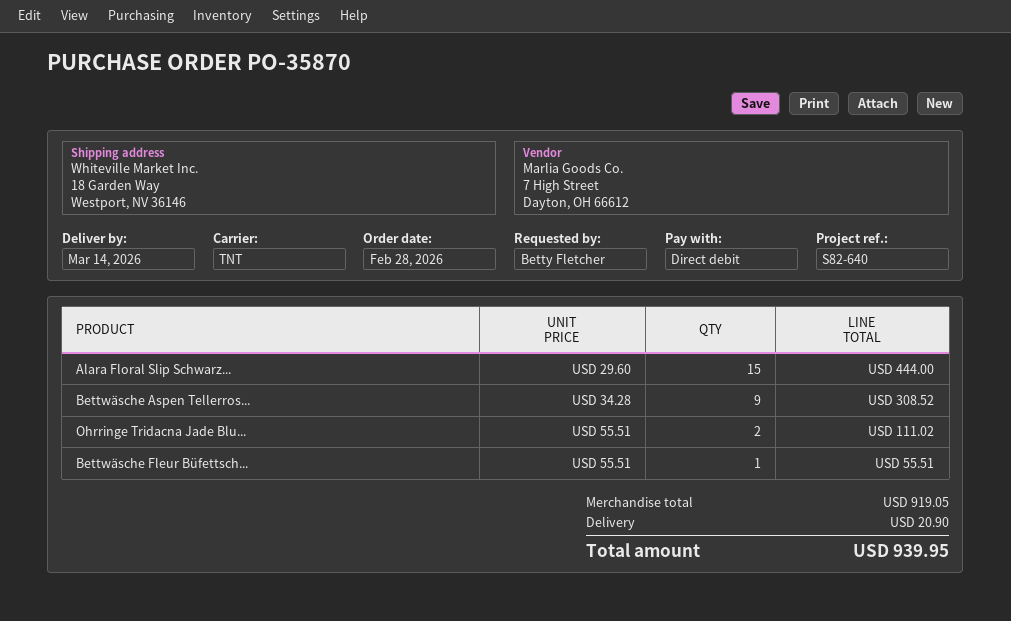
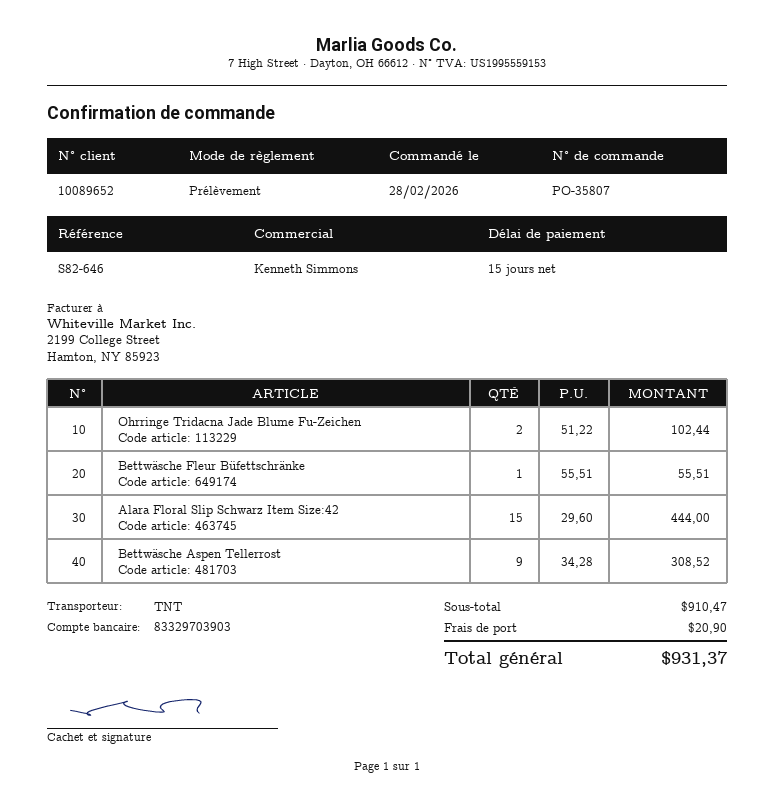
order number: PO-35870 -> PO-35807
reference: S82-640 -> S82-646
Ohrringe Tridacna Jade Blu...: 2 x 55.51 = 111.02 -> 2 x 51.22 = 102.44
subtotal: 919.05 -> 910.47
total: 939.95 -> 931.37

